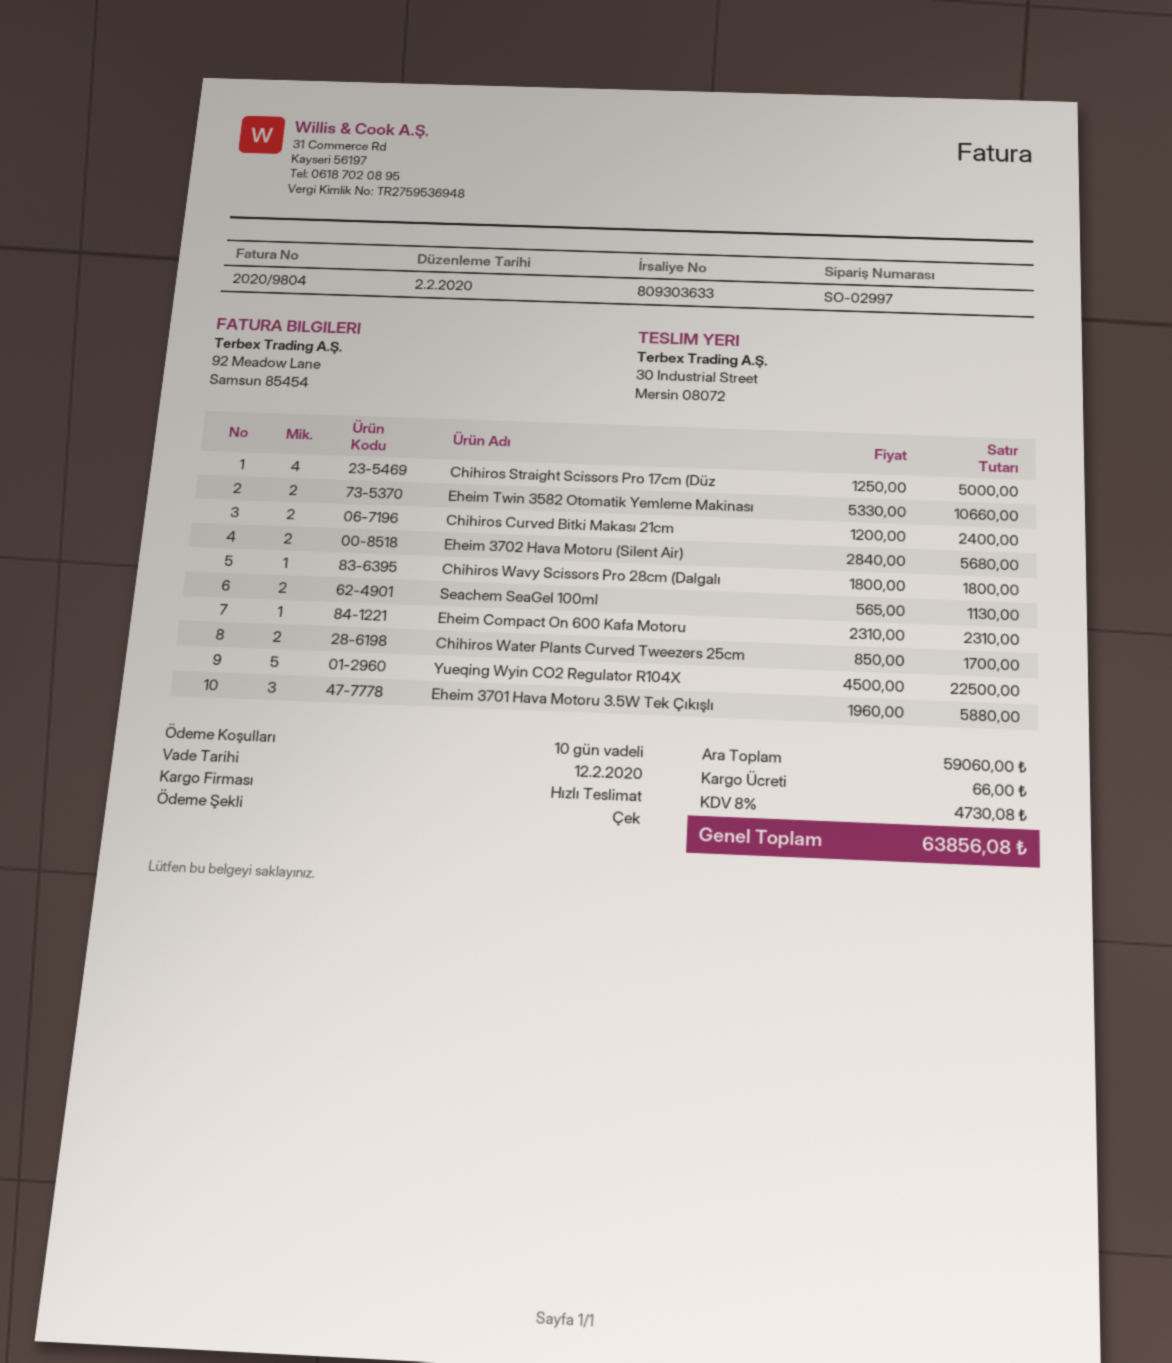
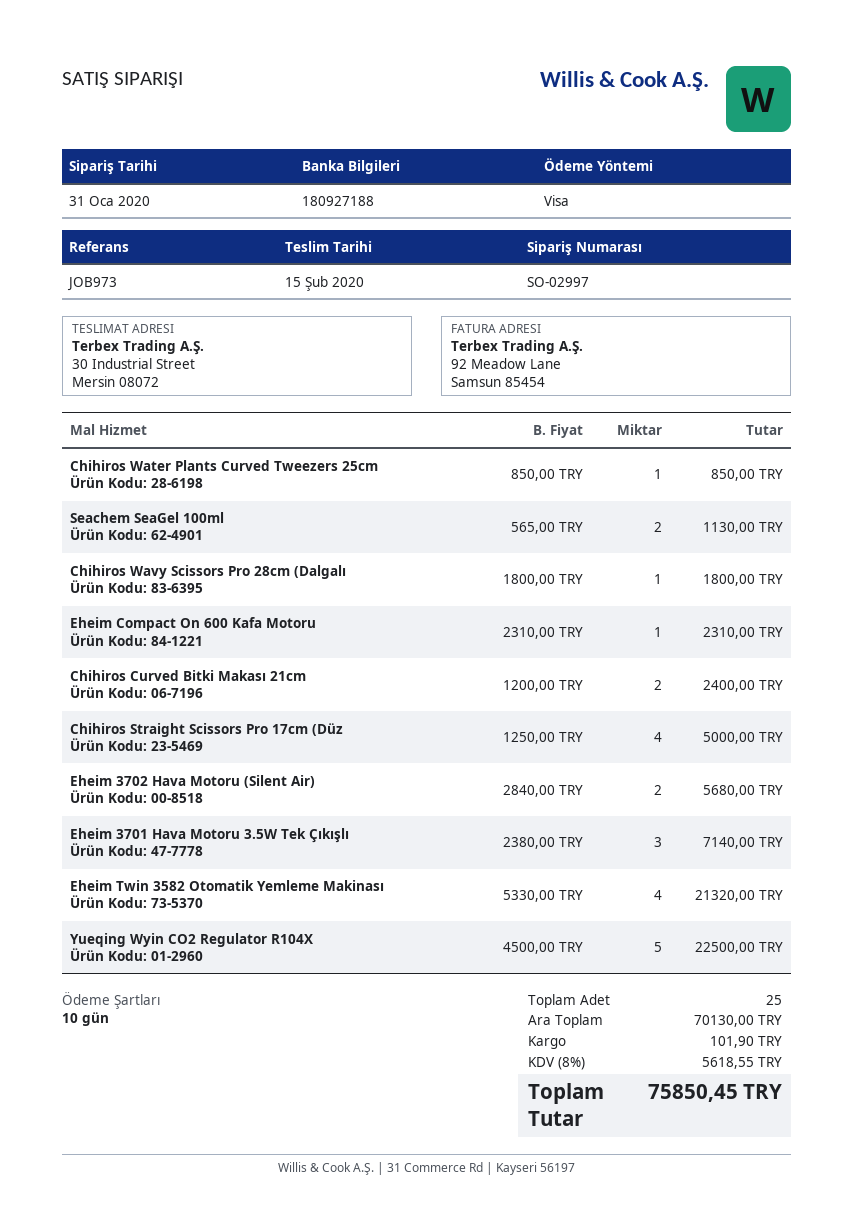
payment method: cheque -> Visa
Eheim Twin 3582 Otomatik Yemleme Makinası: 2 x 5330.00 = 10660.00 -> 4 x 5330.00 = 21320.00
Chihiros Water Plants Curved Tweezers 25cm: 2 x 850.00 = 1700.00 -> 1 x 850.00 = 850.00
Eheim 3701 Hava Motoru 3.5W Tek Çıkışlı: 3 x 1960.00 = 5880.00 -> 3 x 2380.00 = 7140.00
subtotal: 59060.00 -> 70130.00
shipping: 66.00 -> 101.90
tax: 8% = 4730.08 -> 8% = 5618.55
total: 63856.08 -> 75850.45

